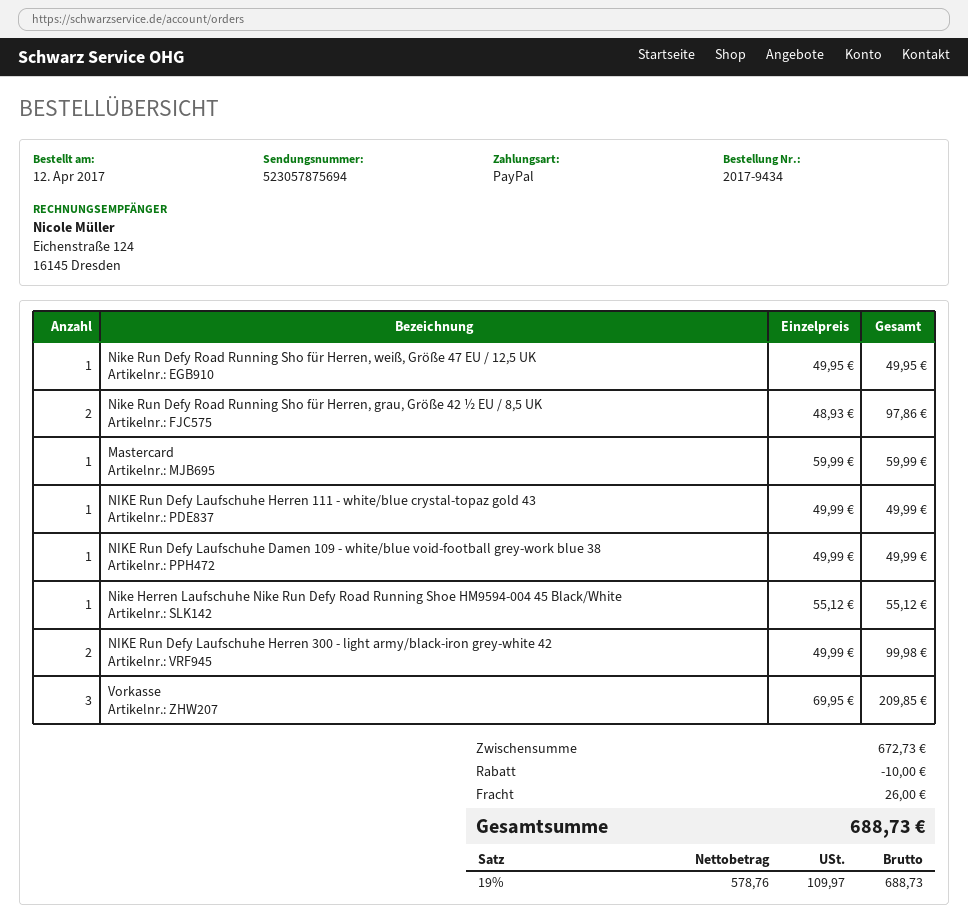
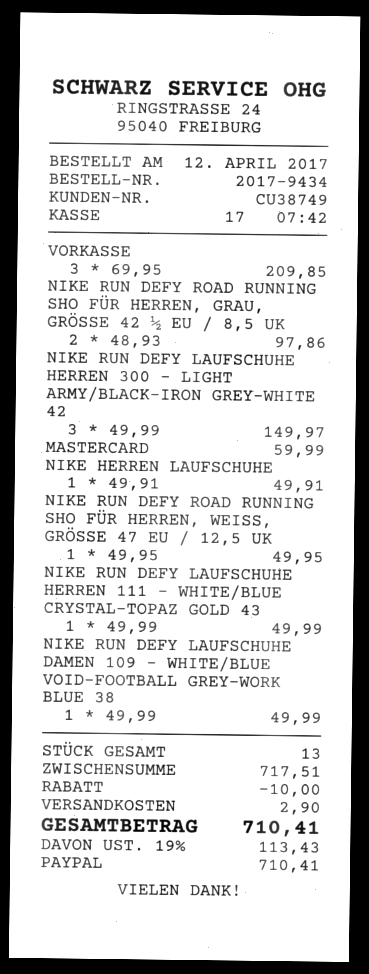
Nike Herren Laufschuhe Nike Run Defy Road Running Shoe HM9594-004 45 Black/White: 1 x 55.12 = 55.12 -> 1 x 49.91 = 49.91
NIKE Run Defy Laufschuhe Herren 300 - light army/black-iron grey-white 42: 2 x 49.99 = 99.98 -> 3 x 49.99 = 149.97
subtotal: 672.73 -> 717.51
shipping: 26.00 -> 2.90
tax: 19% = 109.97 -> 19% = 113.43
total: 688.73 -> 710.41

